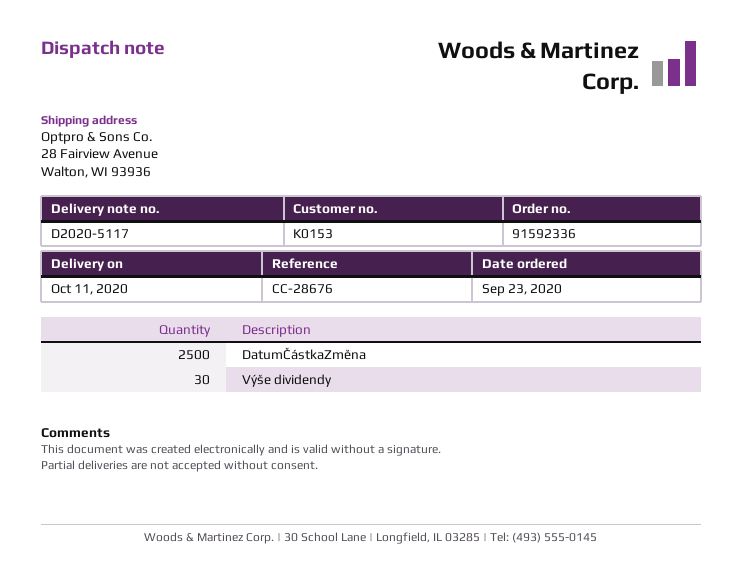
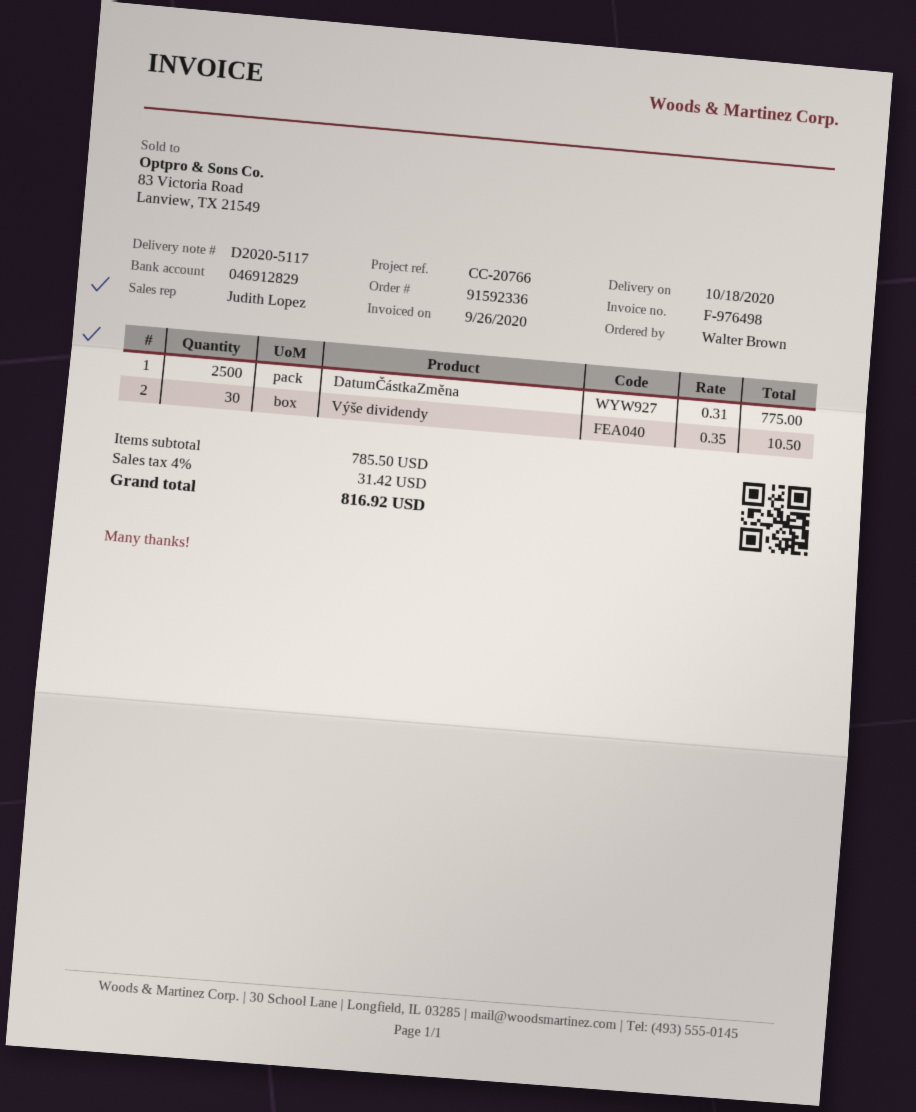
delivery date: 2020-10-11 -> 2020-10-18
reference: CC-28676 -> CC-20766

